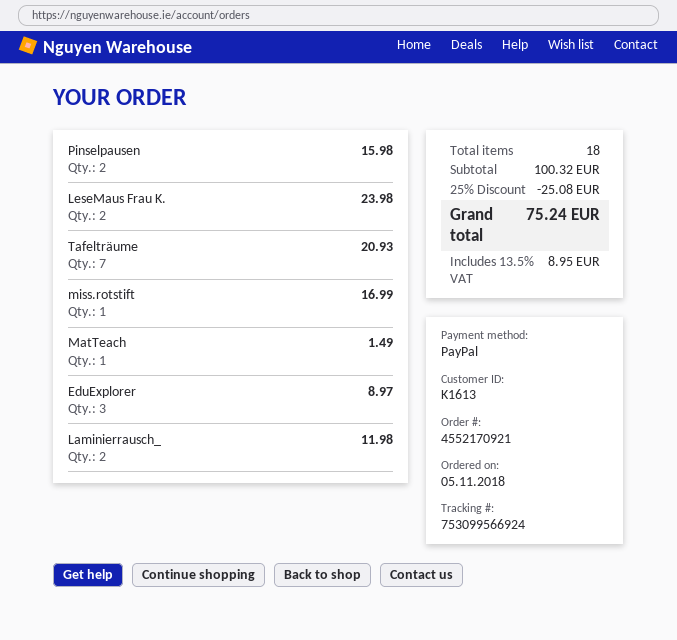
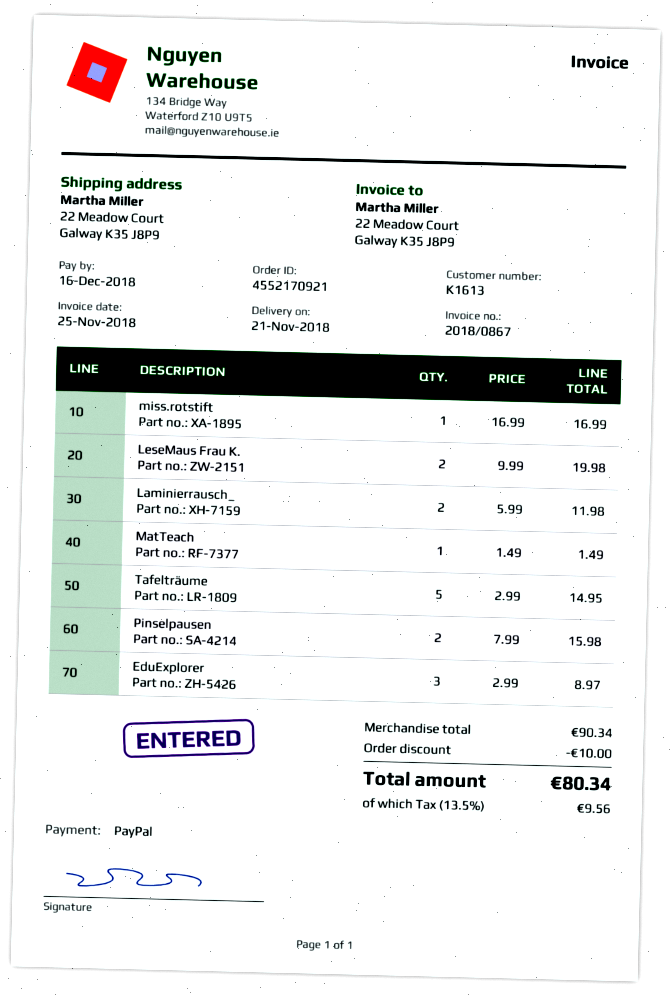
LeseMaus Frau K.: 2 for 23.98 -> 2 for 19.98
Tafelträume: 7 for 20.93 -> 5 for 14.95
subtotal: 100.32 -> 90.34
discount: 25.08 -> 10.00
tax: 13.5% = 8.95 -> 13.5% = 9.56
total: 75.24 -> 80.34

